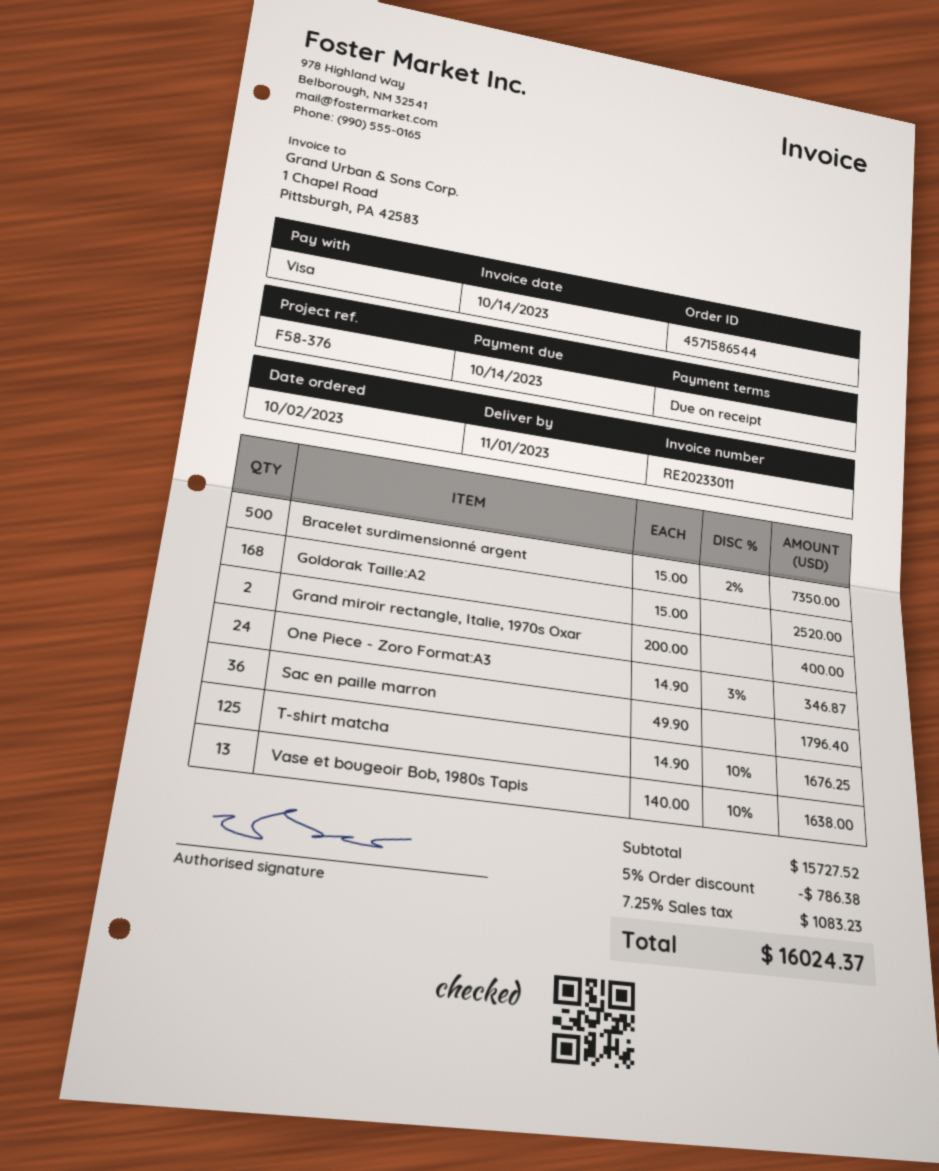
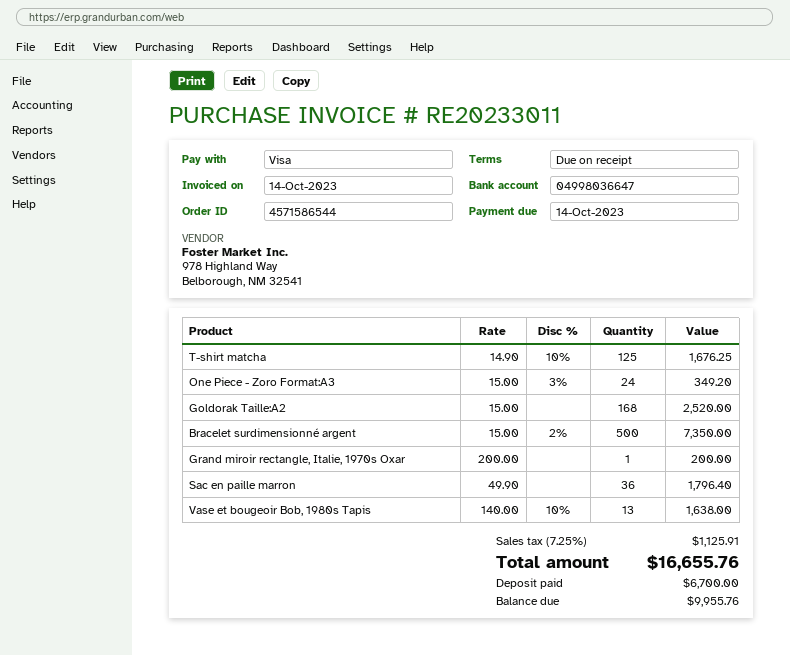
Grand miroir rectangle, Italie, 1970s Oxar: 2 x 200.00 = 400.00 -> 1 x 200.00 = 200.00
One Piece - Zoro Format:A3: 24 x 14.90 - 3% = 346.87 -> 24 x 15.00 - 3% = 349.20
discount: 5% = 786.38 -> none
tax: 7.25% = 1083.23 -> 7.25% = 1125.91
total: 16024.37 -> 16655.76

